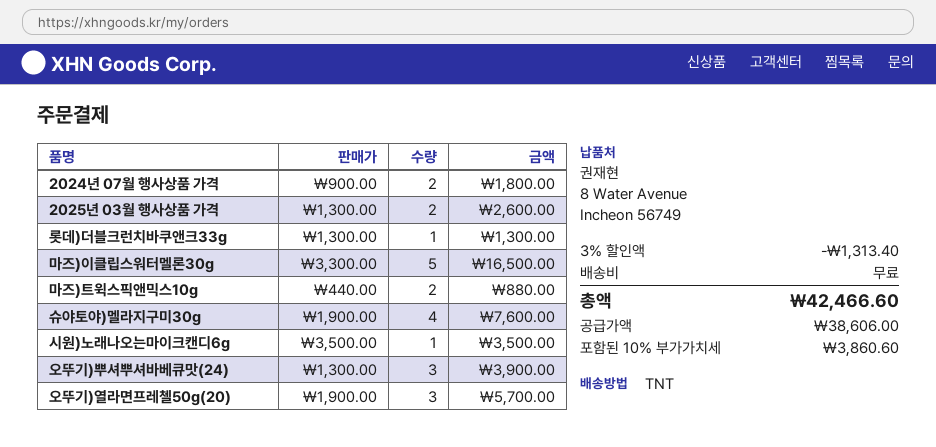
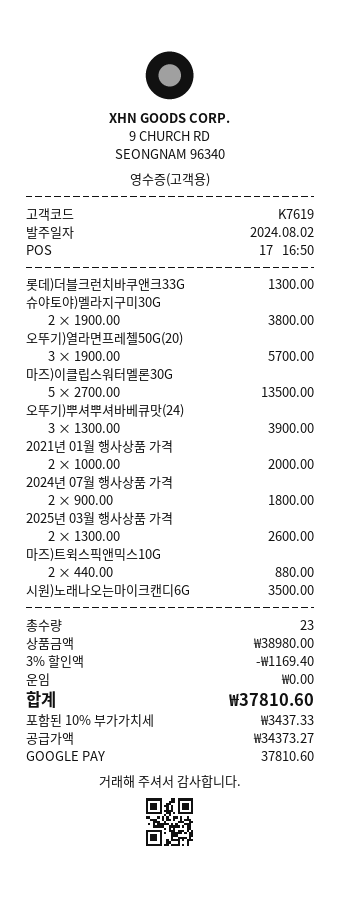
마즈)이클립스워터멜론30g: 5 x 3300.00 = 16500.00 -> 5 x 2700.00 = 13500.00
슈야토야)멜라지구미30g: 4 x 1900.00 = 7600.00 -> 2 x 1900.00 = 3800.00
2021년 01월 행사상품 가격: none -> 2 x 1000.00 = 2000.00
discount: 3% = 1313.40 -> 3% = 1169.40
net: 38606.00 -> 34373.27
tax: 10% = 3860.60 -> 10% = 3437.33
total: 42466.60 -> 37810.60

